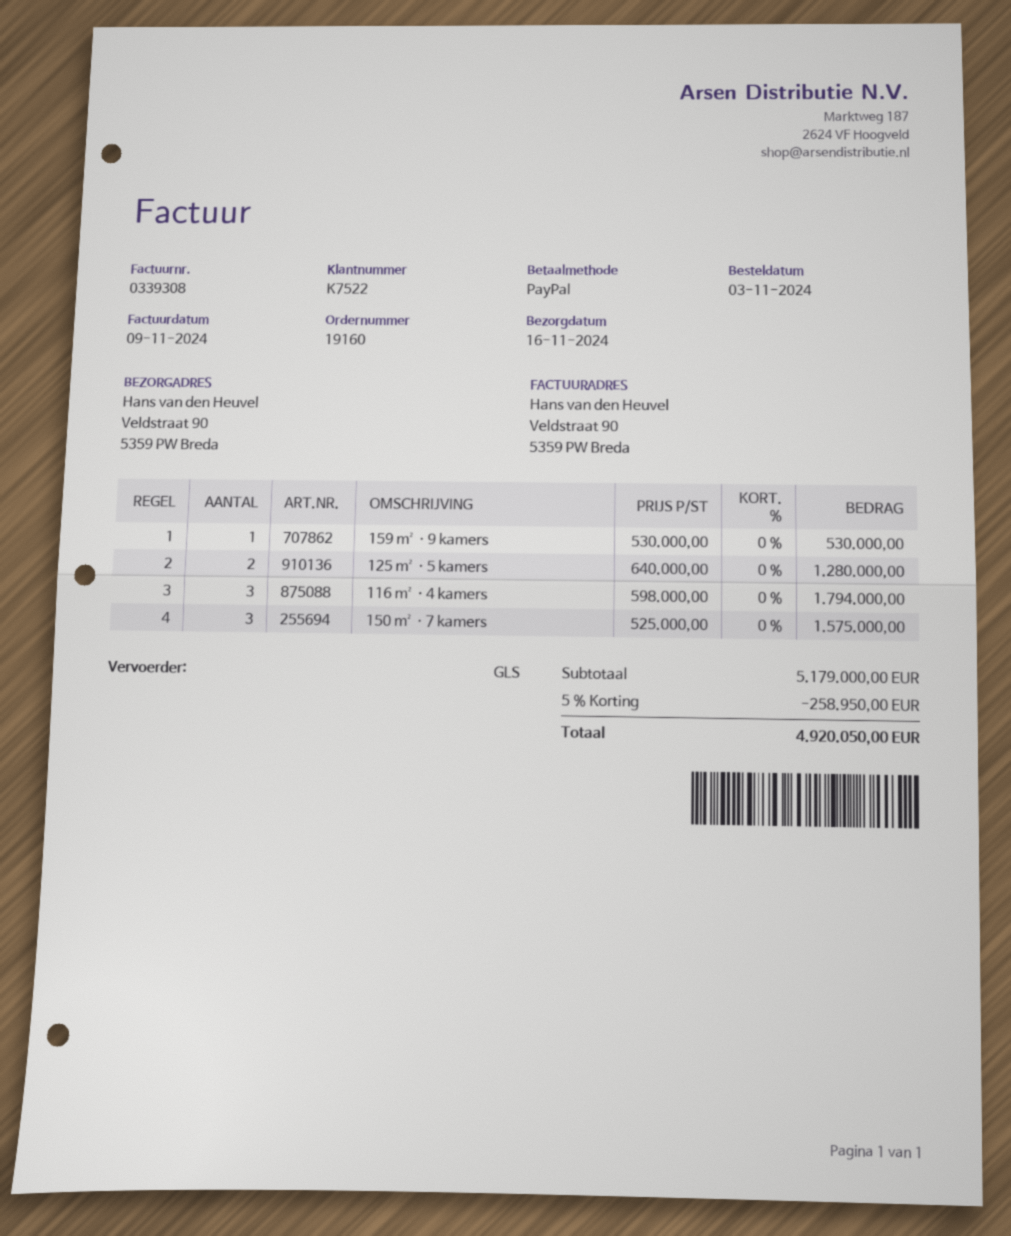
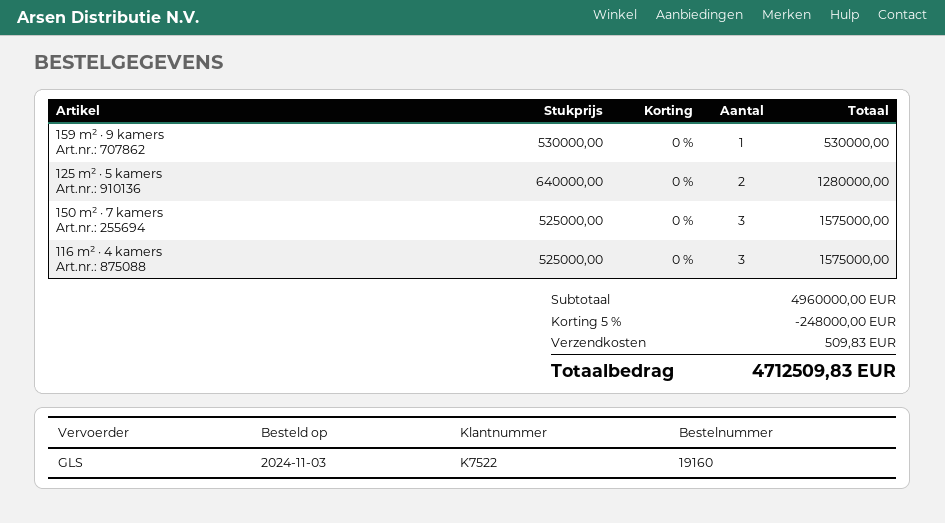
116 m² · 4 kamers: 3 x 598000.00 = 1794000.00 -> 3 x 525000.00 = 1575000.00
subtotal: 5179000.00 -> 4960000.00
discount: 5% = 258950.00 -> 5% = 248000.00
shipping: none -> 509.83
total: 4920050.00 -> 4712509.83

